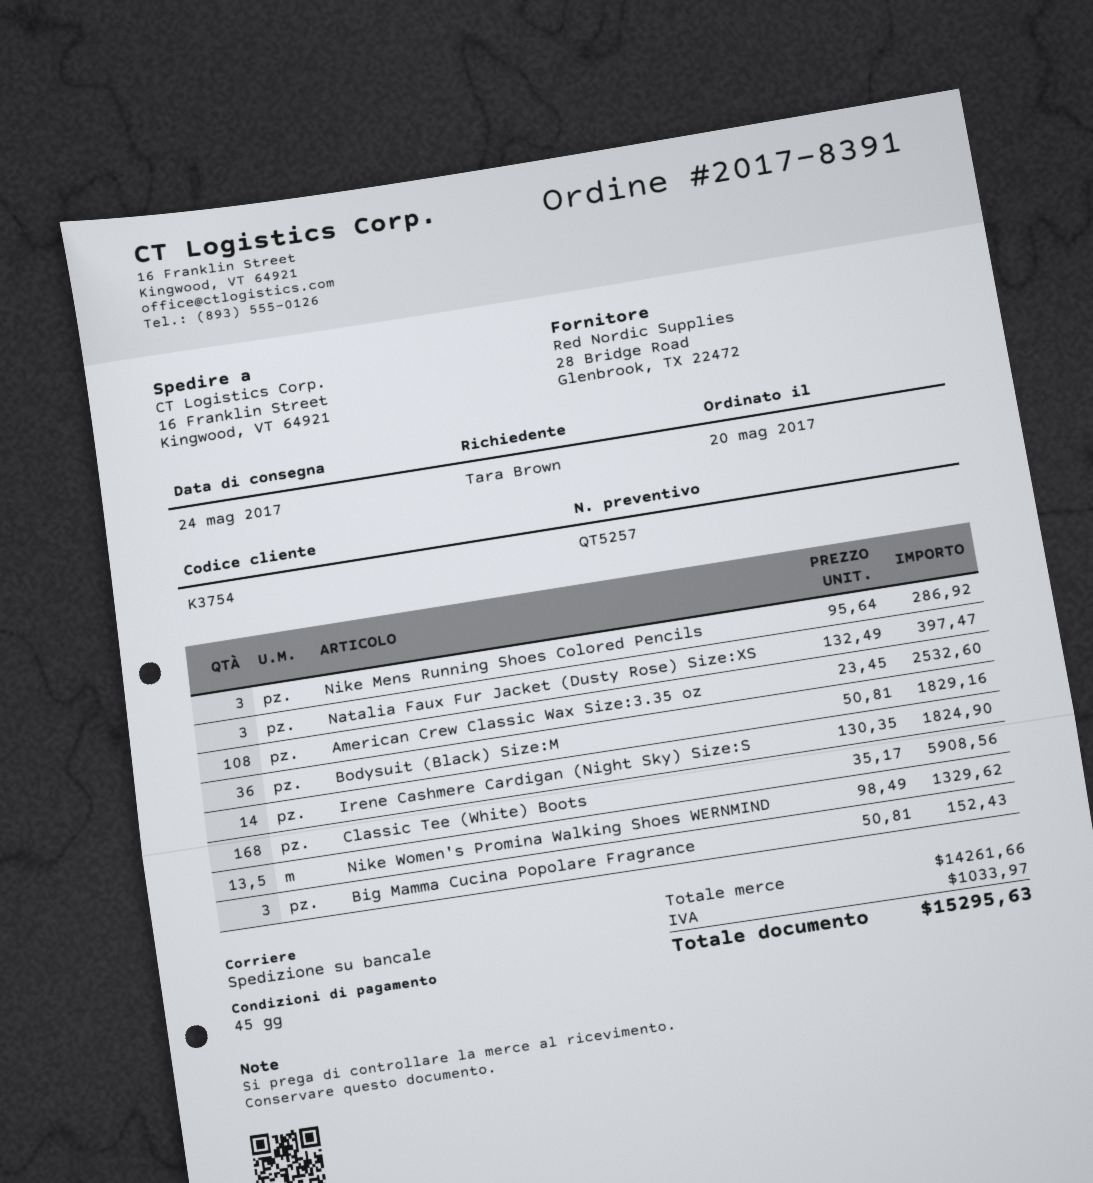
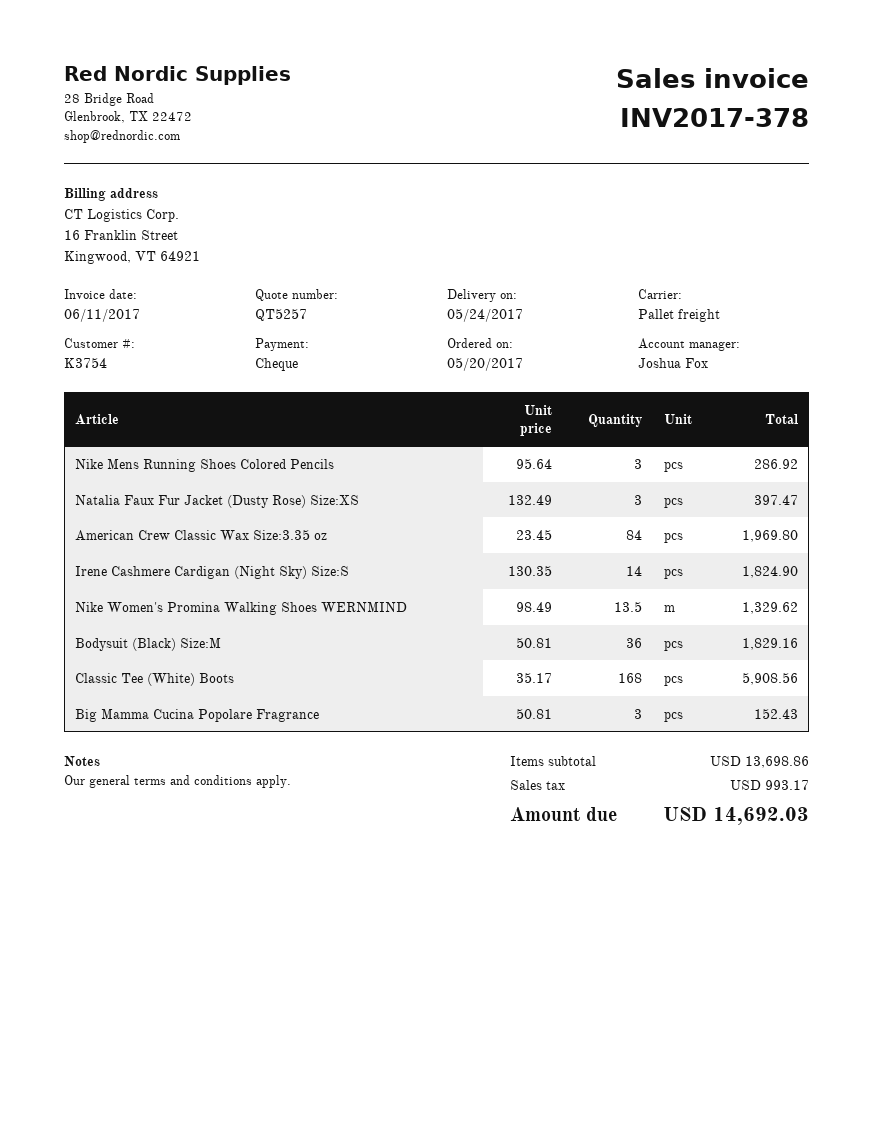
American Crew Classic Wax Size:3.35 oz: 108 x 23.45 = 2532.60 -> 84 x 23.45 = 1969.80
subtotal: 14261.66 -> 13698.86
tax: 1033.97 -> 993.17
total: 15295.63 -> 14692.03

